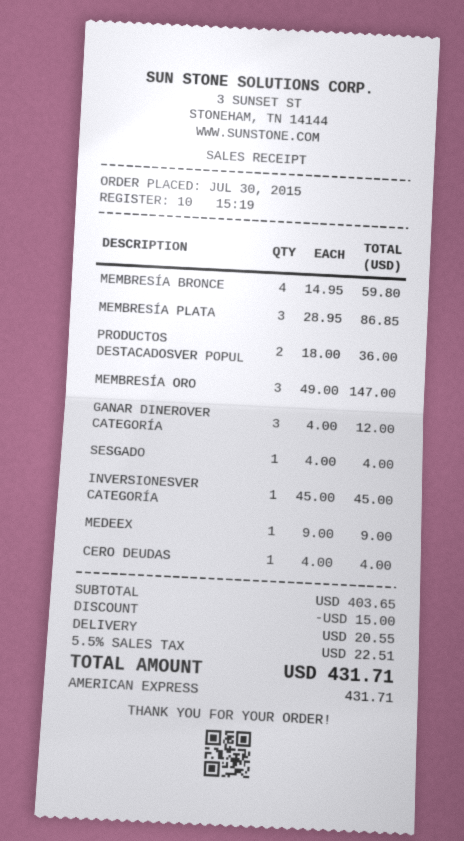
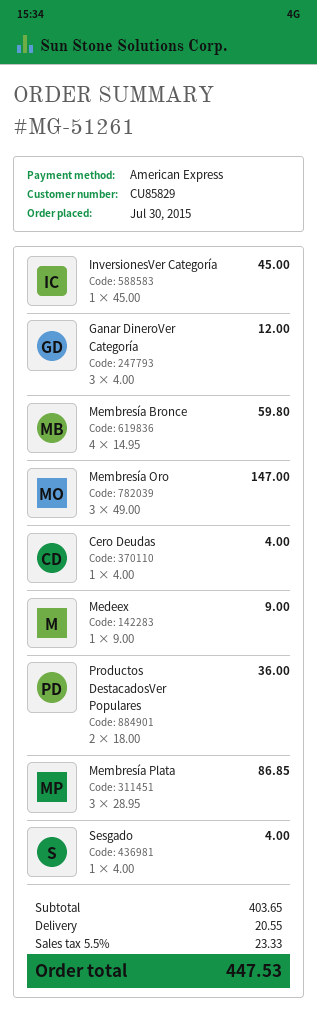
discount: 15.00 -> none
tax: 5.5% = 22.51 -> 5.5% = 23.33
total: 431.71 -> 447.53

